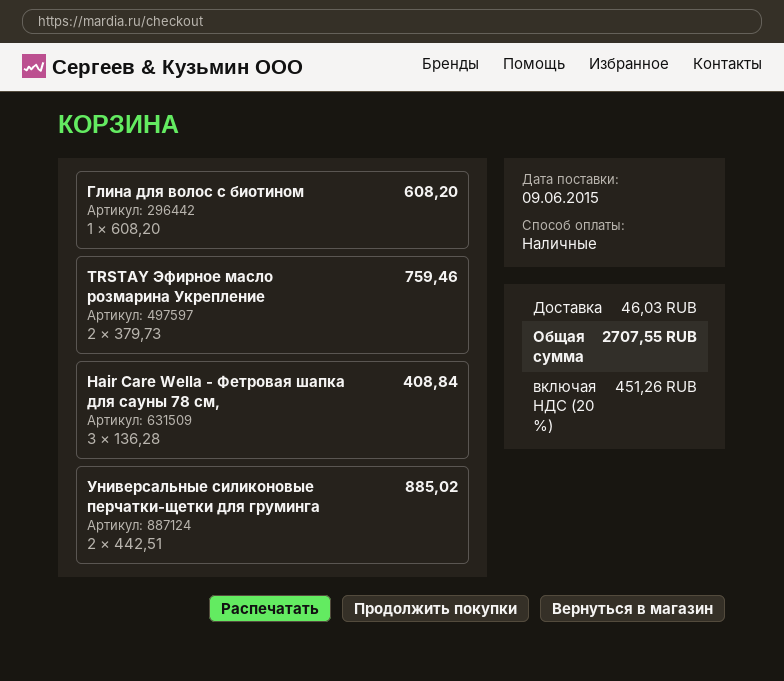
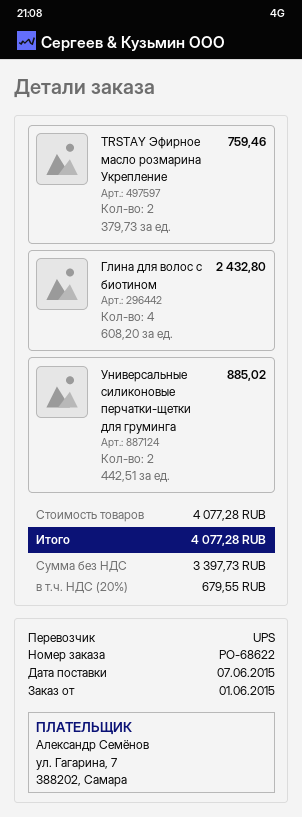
delivery date: 2015-06-09 -> 2015-06-07
Глина для волос с биотином: 1 x 608.20 = 608.20 -> 4 x 608.20 = 2432.80
Hair Care Wella - Фетровая шапка для сауны 78 см,: 3 x 136.28 = 408.84 -> none
shipping: 46.03 -> none
tax: 20% = 451.26 -> 20% = 679.55
total: 2707.55 -> 4077.28

